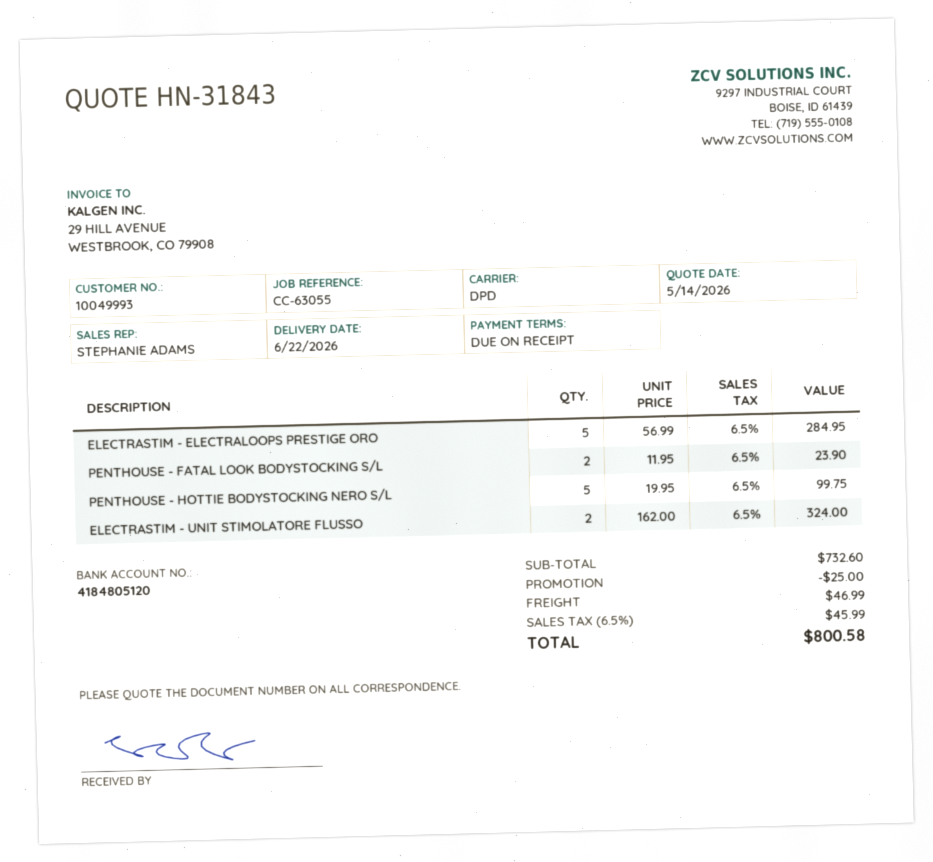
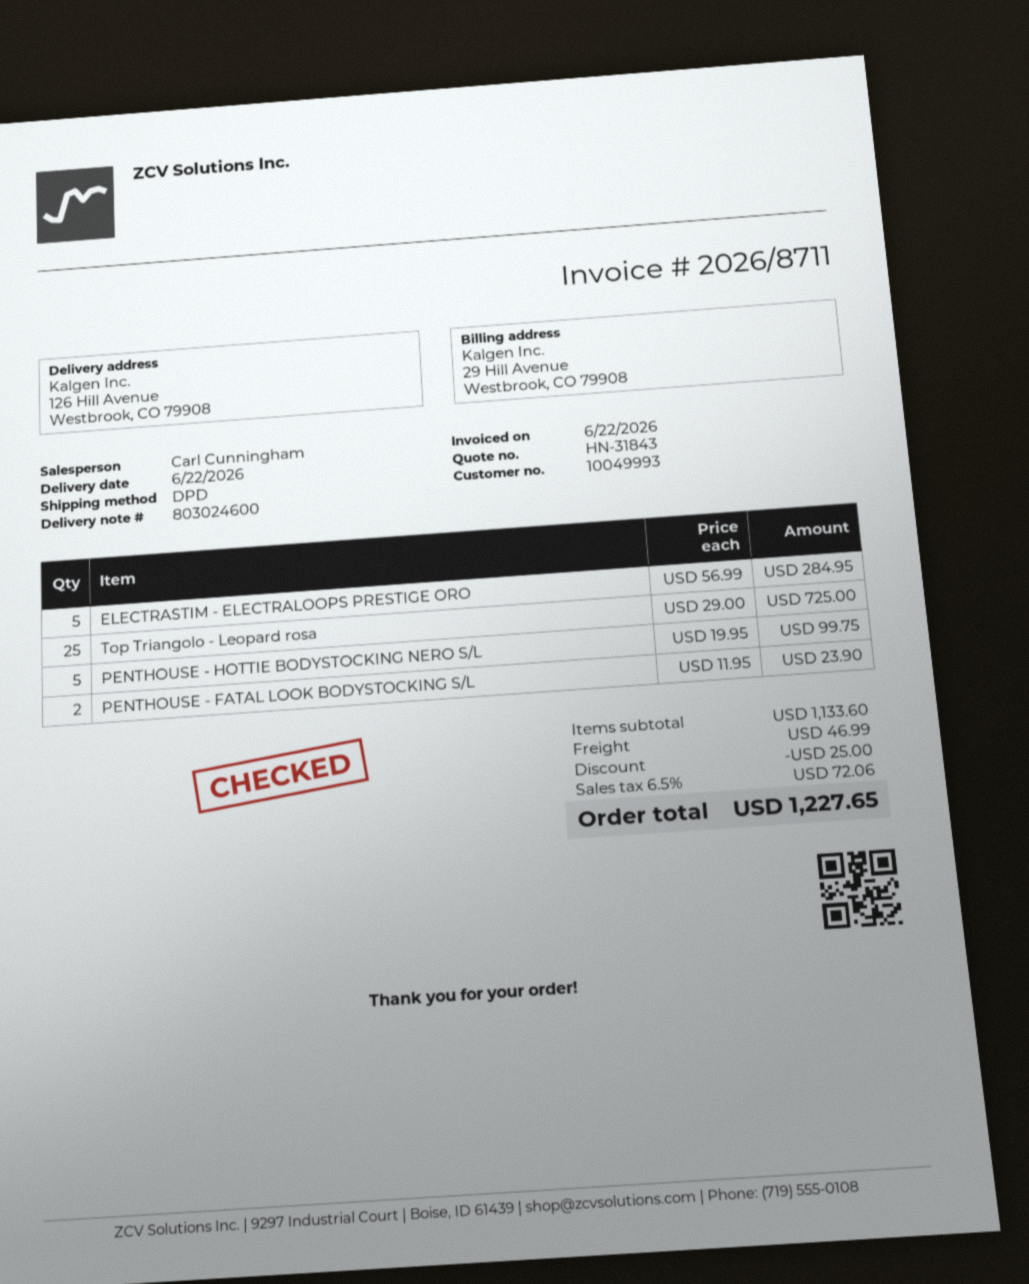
sales rep: STEPHANIE ADAMS -> Carl Cunningham
ELECTRASTIM - UNIT STIMOLATORE FLUSSO: 2 x 162.00 = 324.00 -> none
Top Triangolo - Leopard rosa: none -> 25 x 29.00 = 725.00
subtotal: 732.60 -> 1133.60
tax: 6.5% = 45.99 -> 6.5% = 72.06
total: 800.58 -> 1227.65

